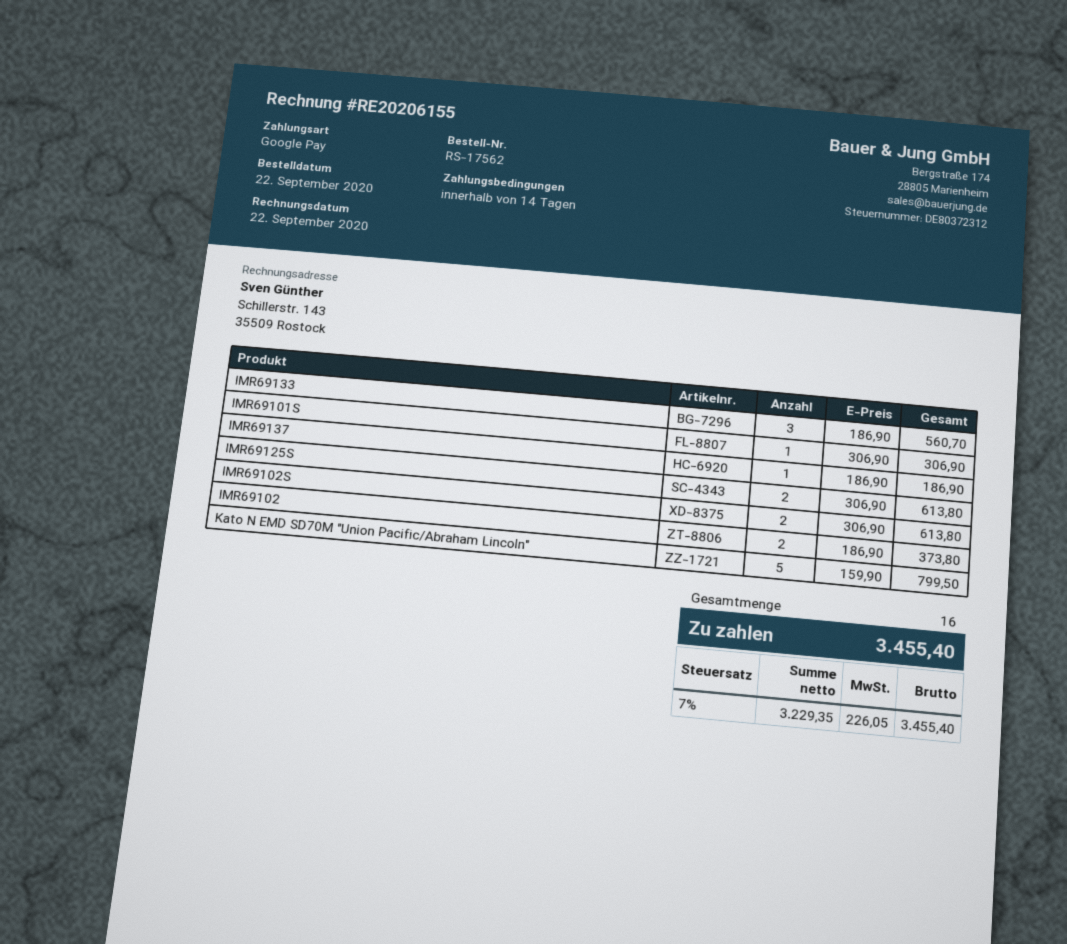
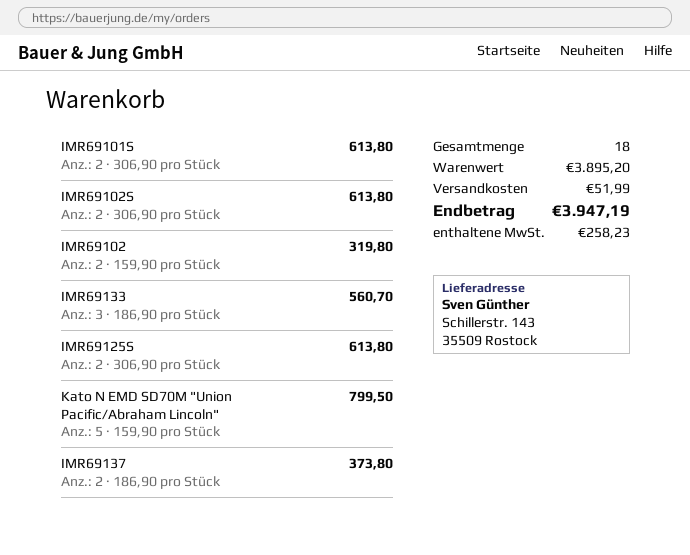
IMR69101S: 1 x 306.90 = 306.90 -> 2 x 306.90 = 613.80
IMR69137: 1 x 186.90 = 186.90 -> 2 x 186.90 = 373.80
IMR69102: 2 x 186.90 = 373.80 -> 2 x 159.90 = 319.80
total quantity: 16 -> 18
shipping: none -> 51.99
tax: 226.05 -> 258.23
total: 3455.40 -> 3947.19

